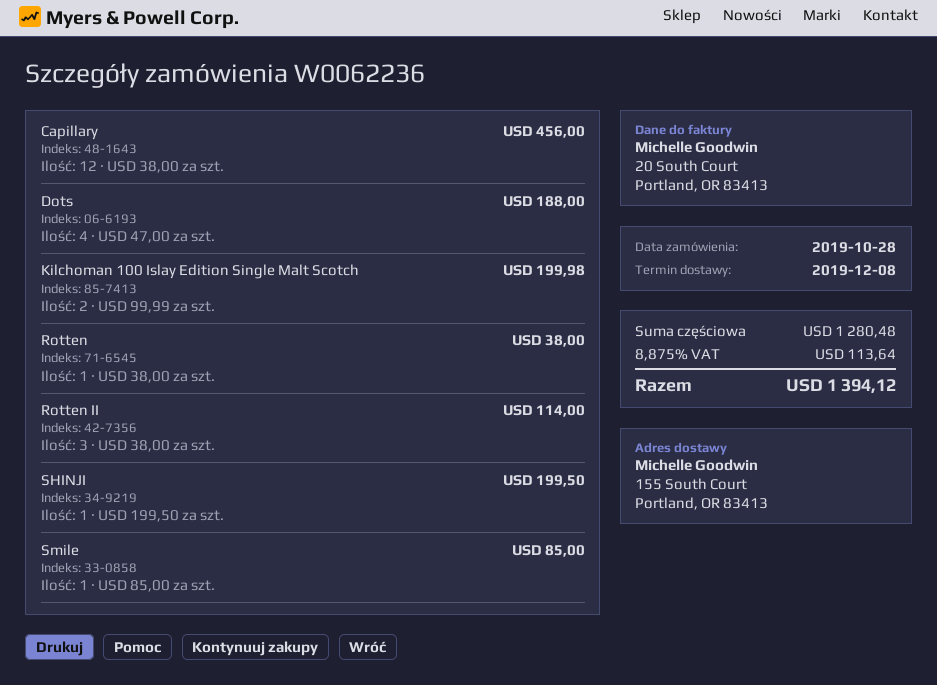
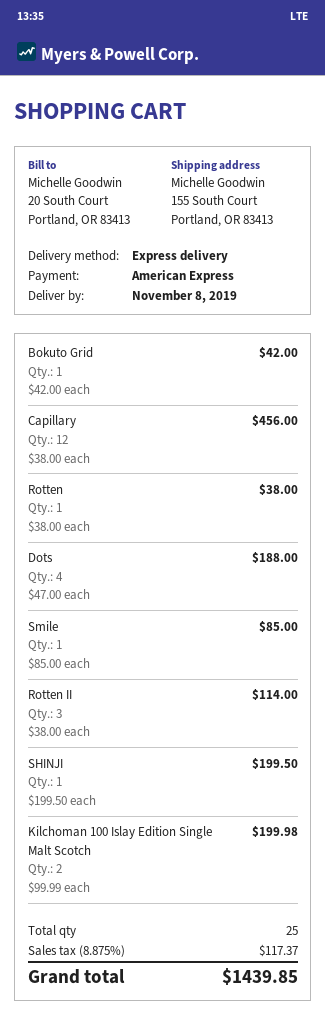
delivery date: 2019-12-08 -> 2019-11-08
Bokuto Grid: none -> 1 x 42.00 = 42.00
tax: 8.875% = 113.64 -> 8.875% = 117.37
total: 1394.12 -> 1439.85

